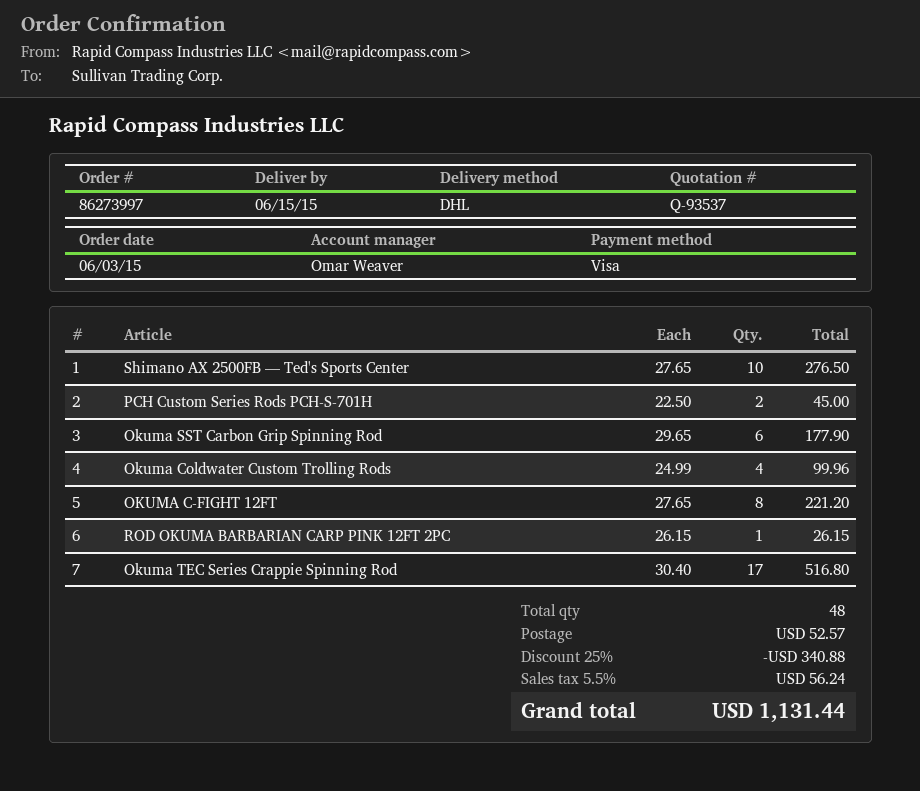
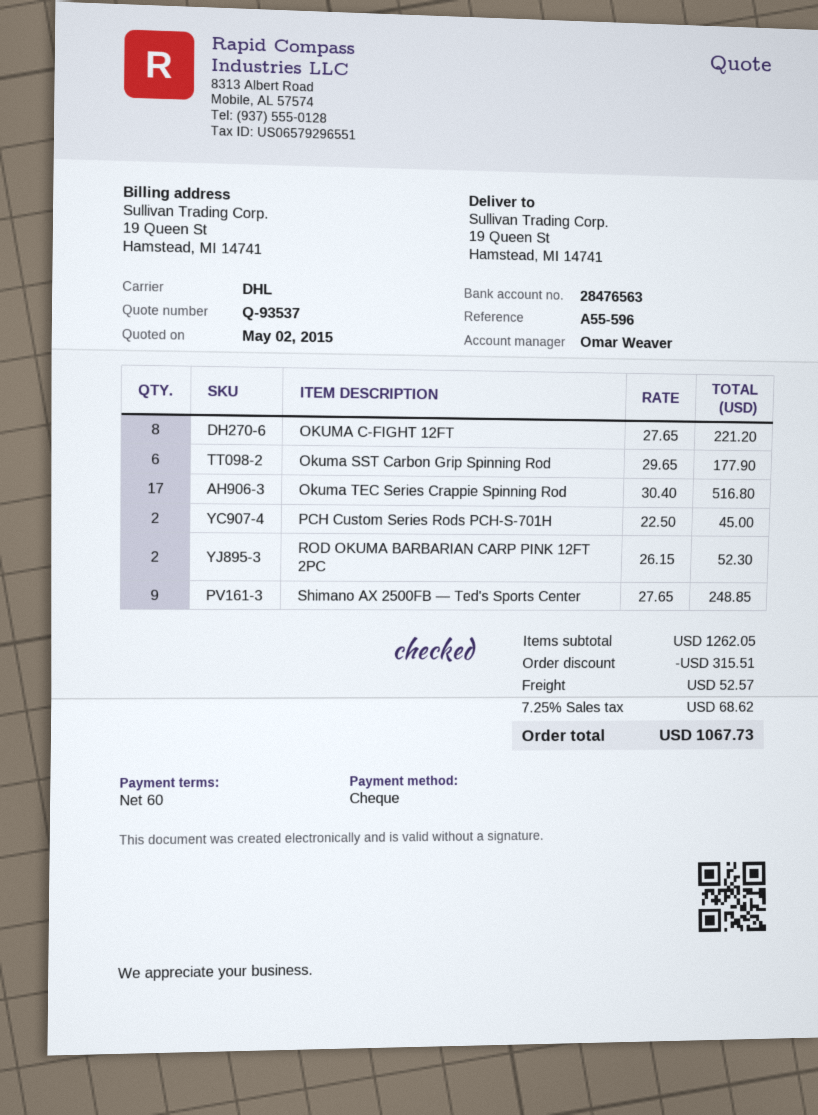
payment method: Visa -> cheque
Shimano AX 2500FB — Ted's Sports Center: 10 x 27.65 = 276.50 -> 9 x 27.65 = 248.85
Okuma Coldwater Custom Trolling Rods: 4 x 24.99 = 99.96 -> none
ROD OKUMA BARBARIAN CARP PINK 12FT 2PC: 1 x 26.15 = 26.15 -> 2 x 26.15 = 52.30
discount: 340.88 -> 315.51
tax: 5.5% = 56.24 -> 7.25% = 68.62
total: 1131.44 -> 1067.73

